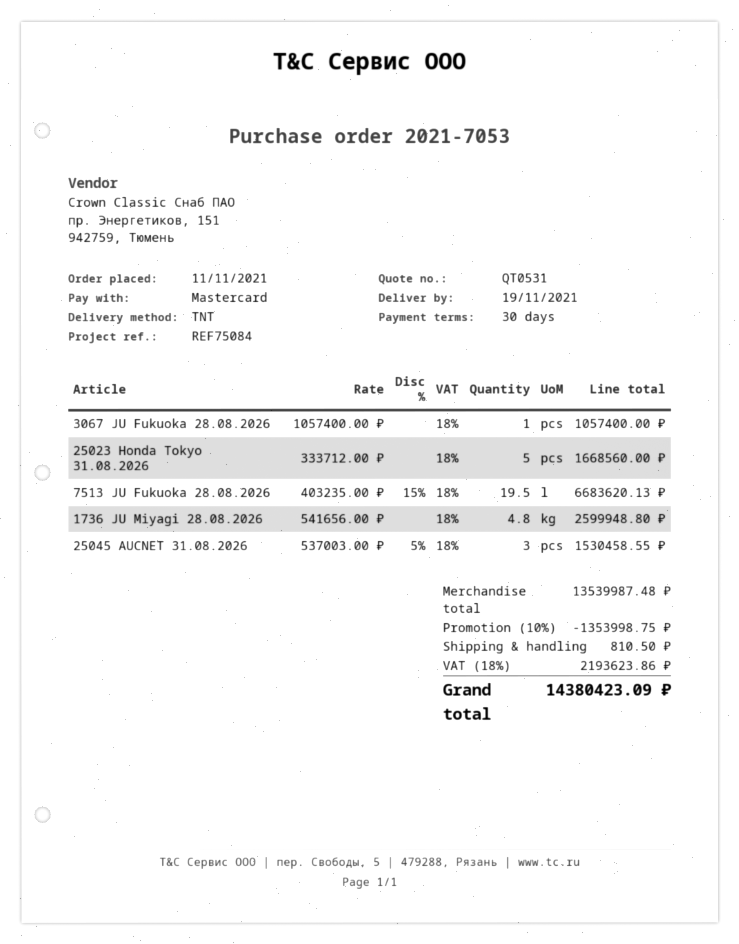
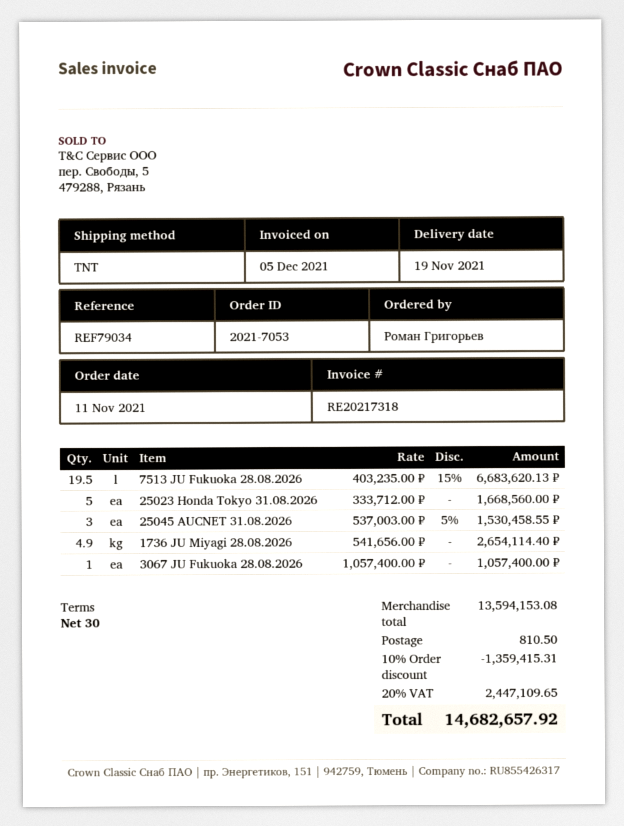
reference: REF75084 -> REF79034
1736 JU Miyagi 28.08.2026: 4.8 x 541656.00 = 2599948.80 -> 4.9 x 541656.00 = 2654114.40
subtotal: 13539987.48 -> 13594153.08
discount: 10% = 1353998.75 -> 10% = 1359415.31
tax: 18% = 2193623.86 -> 20% = 2447109.65
total: 14380423.09 -> 14682657.92

